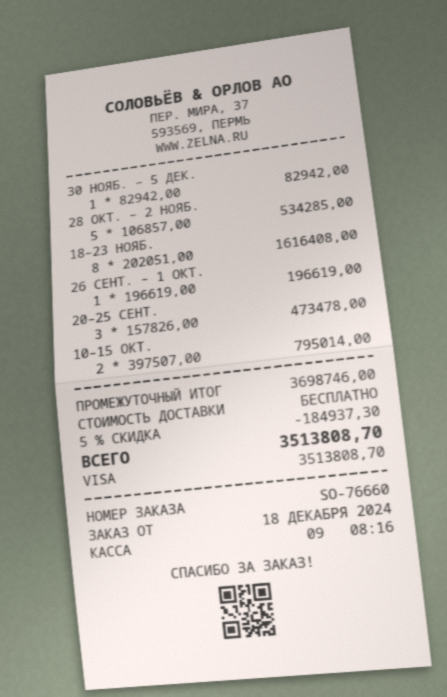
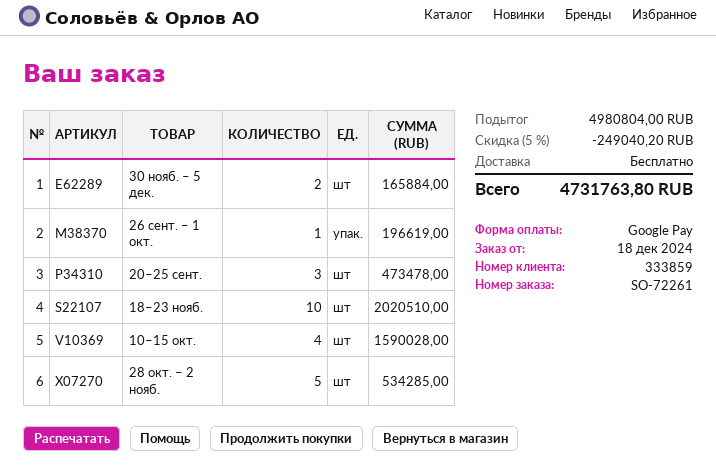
order number: SO-76660 -> SO-72261
payment method: Visa -> Google Pay
30 НОЯБ. – 5 ДЕК.: 1 for 82942.00 -> 2 for 165884.00
18–23 НОЯБ.: 8 for 1616408.00 -> 10 for 2020510.00
10–15 ОКТ.: 2 for 795014.00 -> 4 for 1590028.00
subtotal: 3698746.00 -> 4980804.00
discount: 5% = 184937.30 -> 5% = 249040.20
total: 3513808.70 -> 4731763.80

